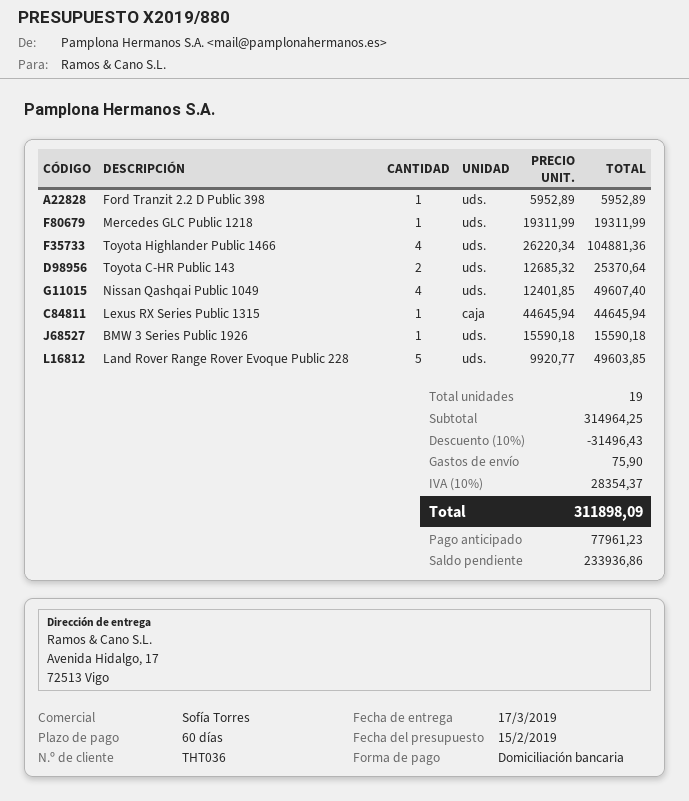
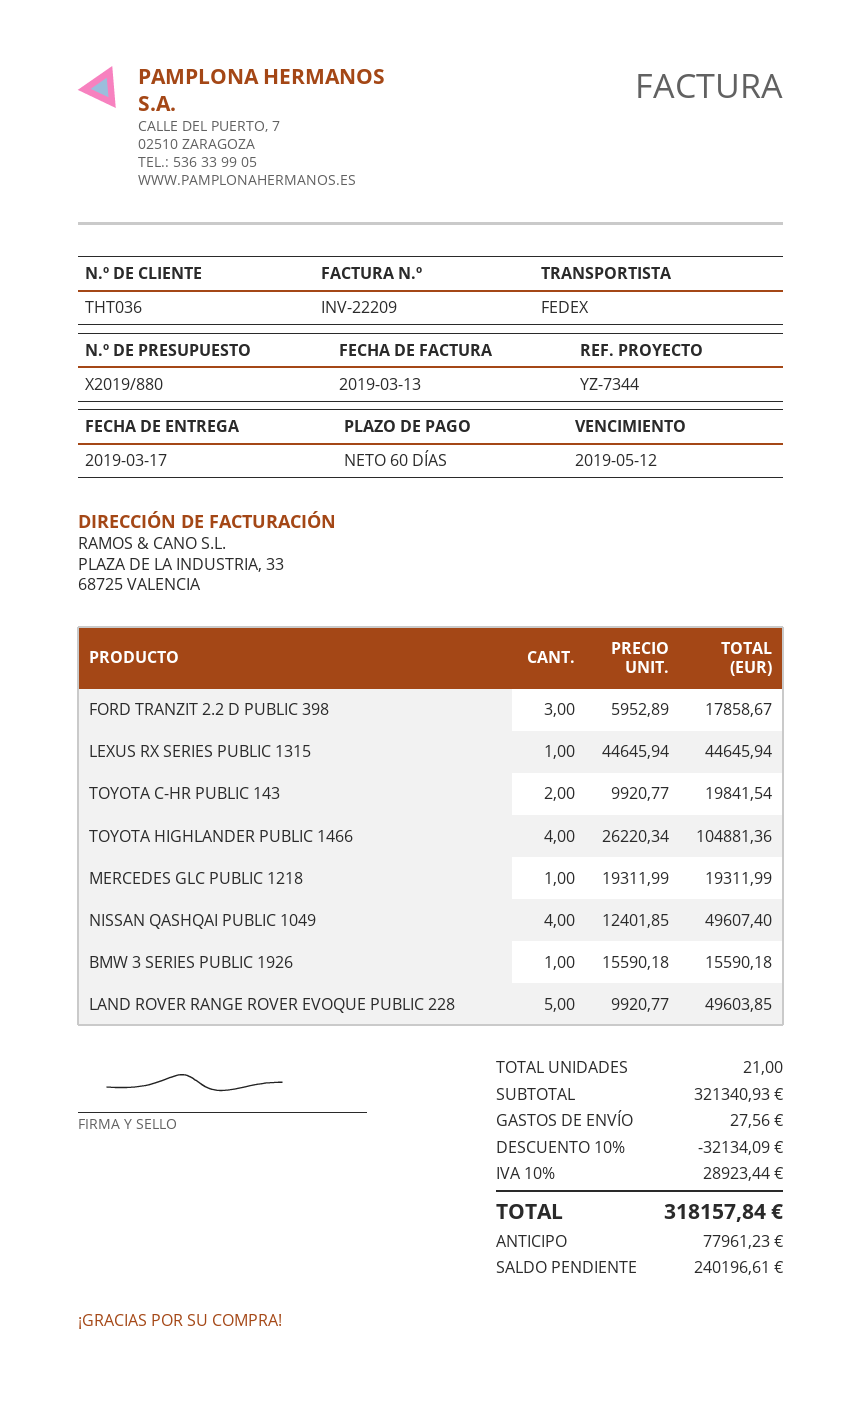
Ford Tranzit 2.2 D Public 398: 1 x 5952.89 = 5952.89 -> 3 x 5952.89 = 17858.67
Toyota C-HR Public 143: 2 x 12685.32 = 25370.64 -> 2 x 9920.77 = 19841.54
total quantity: 19 -> 21
subtotal: 314964.25 -> 321340.93
discount: 10% = 31496.43 -> 10% = 32134.09
shipping: 75.90 -> 27.56
tax: 10% = 28354.37 -> 10% = 28923.44
total: 311898.09 -> 318157.84
balance: 233936.86 -> 240196.61

